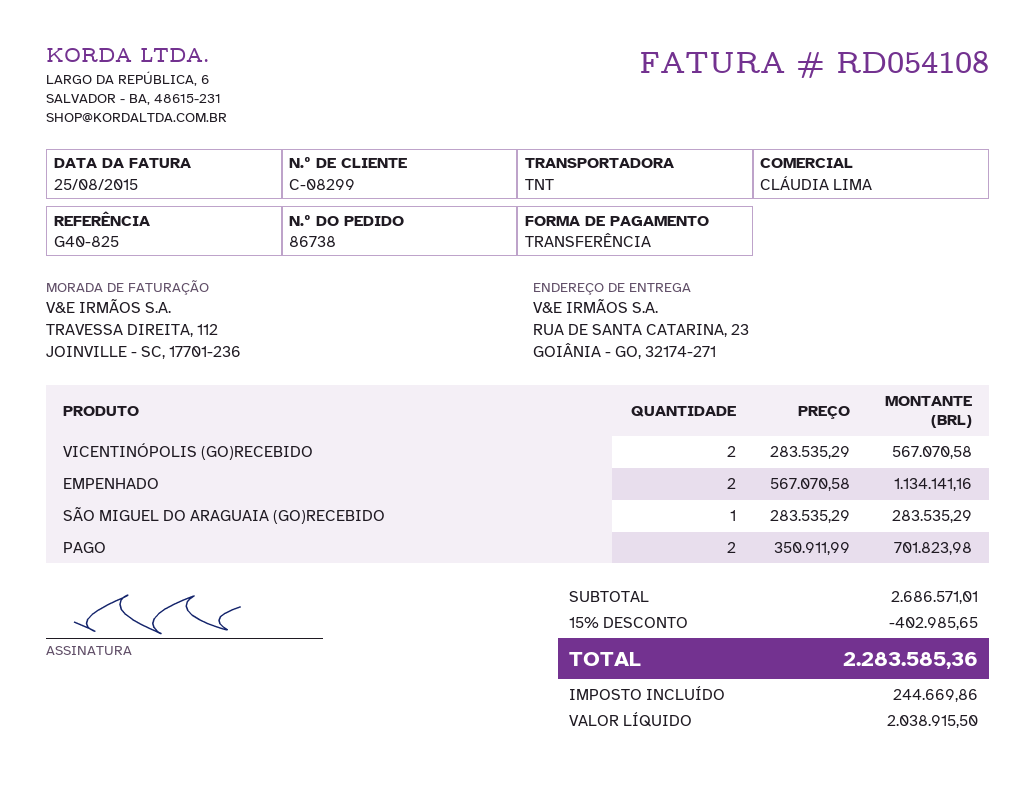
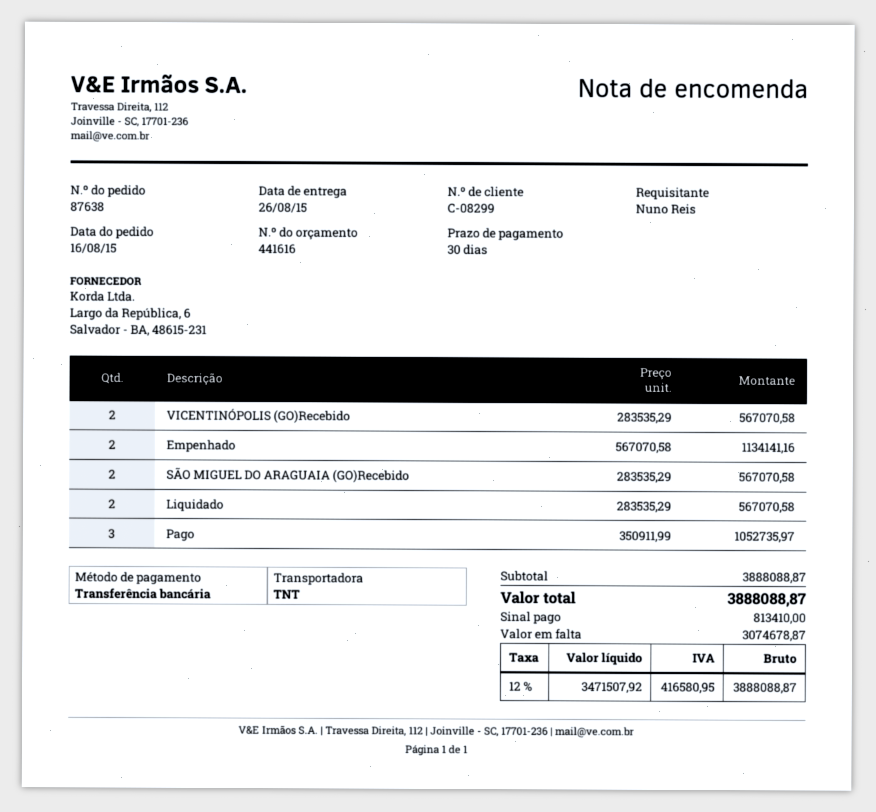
order number: 86738 -> 87638
SÃO MIGUEL DO ARAGUAIA (GO)RECEBIDO: 1 x 283535.29 = 283535.29 -> 2 x 283535.29 = 567070.58
PAGO: 2 x 350911.99 = 701823.98 -> 3 x 350911.99 = 1052735.97
Liquidado: none -> 2 x 283535.29 = 567070.58
subtotal: 2686571.01 -> 3888088.87
discount: 15% = 402985.65 -> none
net: 2038915.50 -> 3471507.92
tax: 244669.86 -> 416580.95
total: 2283585.36 -> 3888088.87

